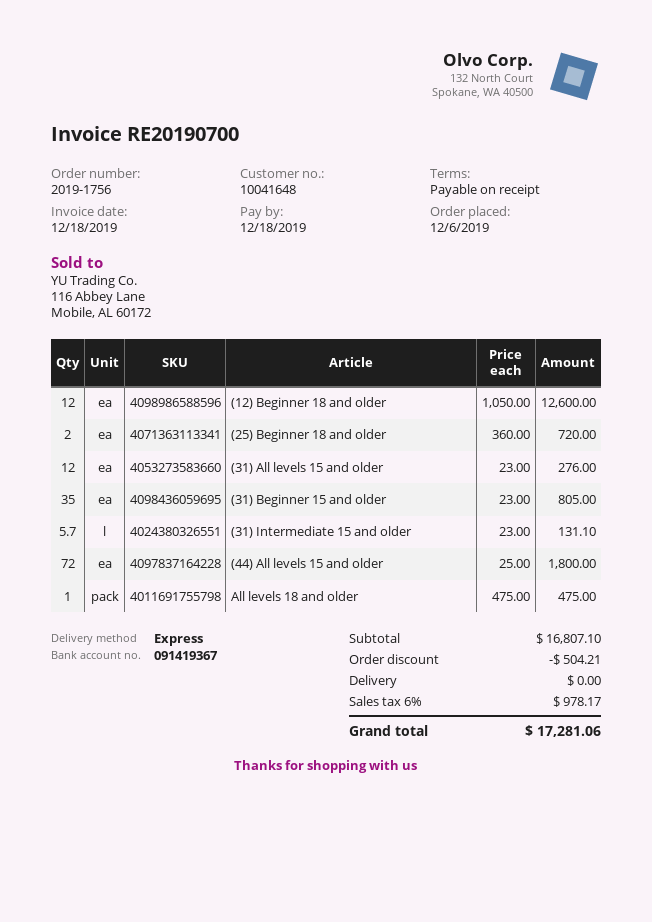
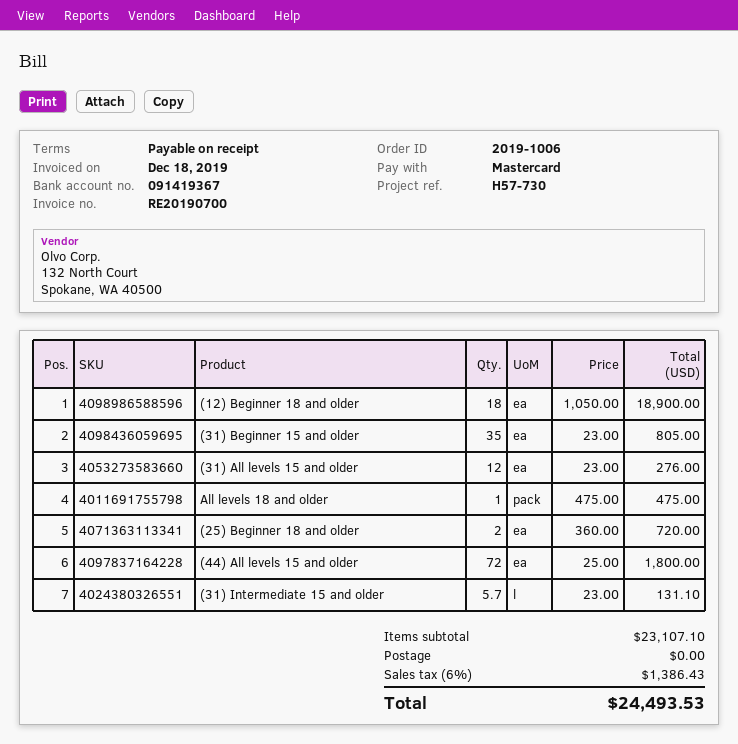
order number: 2019-1756 -> 2019-1006
(12) Beginner 18 and older: 12 x 1050.00 = 12600.00 -> 18 x 1050.00 = 18900.00
subtotal: 16807.10 -> 23107.10
discount: 504.21 -> none
tax: 6% = 978.17 -> 6% = 1386.43
total: 17281.06 -> 24493.53

